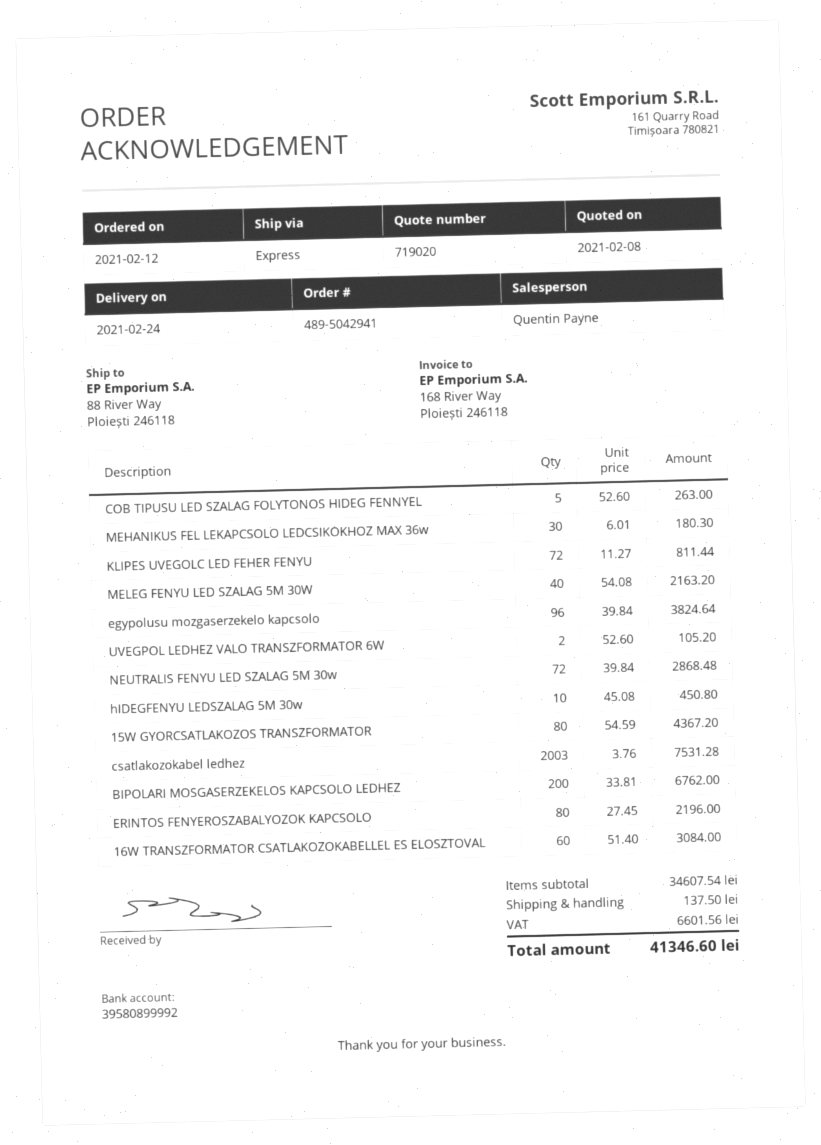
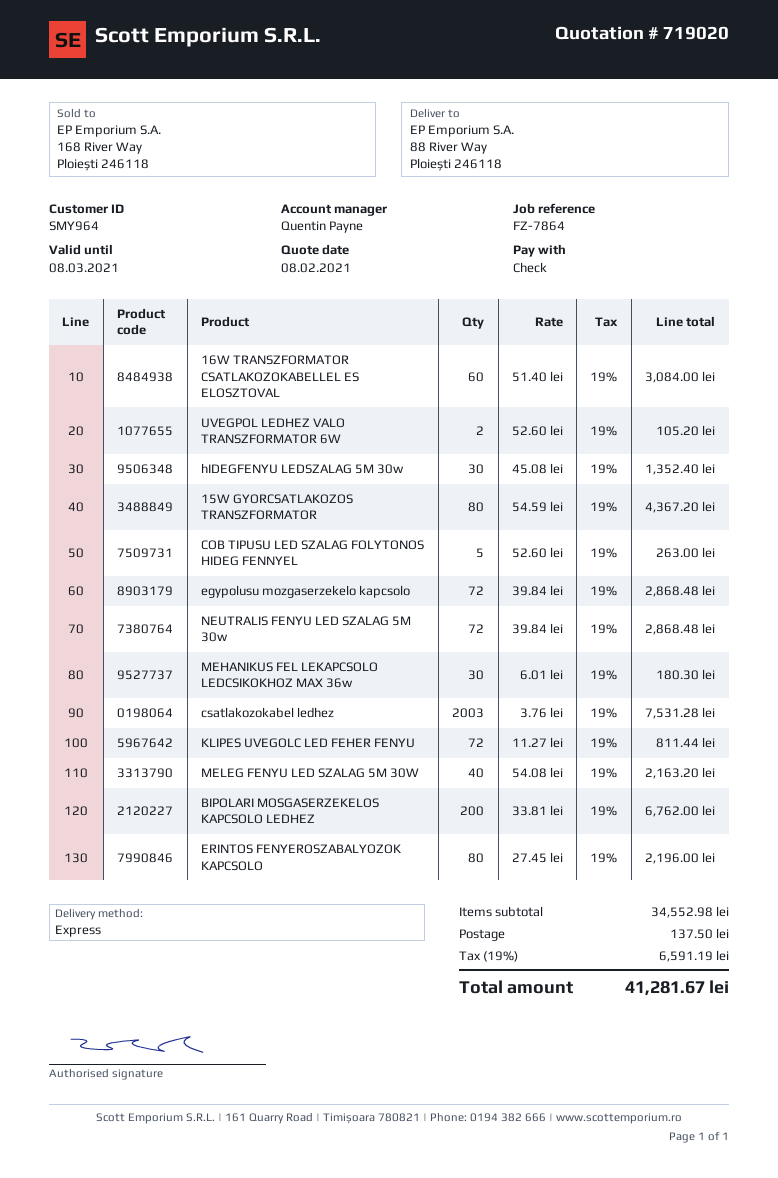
egypolusu mozgaserzekelo kapcsolo: 96 x 39.84 = 3824.64 -> 72 x 39.84 = 2868.48
hIDEGFENYU LEDSZALAG 5M 30w: 10 x 45.08 = 450.80 -> 30 x 45.08 = 1352.40
subtotal: 34607.54 -> 34552.98
tax: 6601.56 -> 6591.19
total: 41346.60 -> 41281.67

